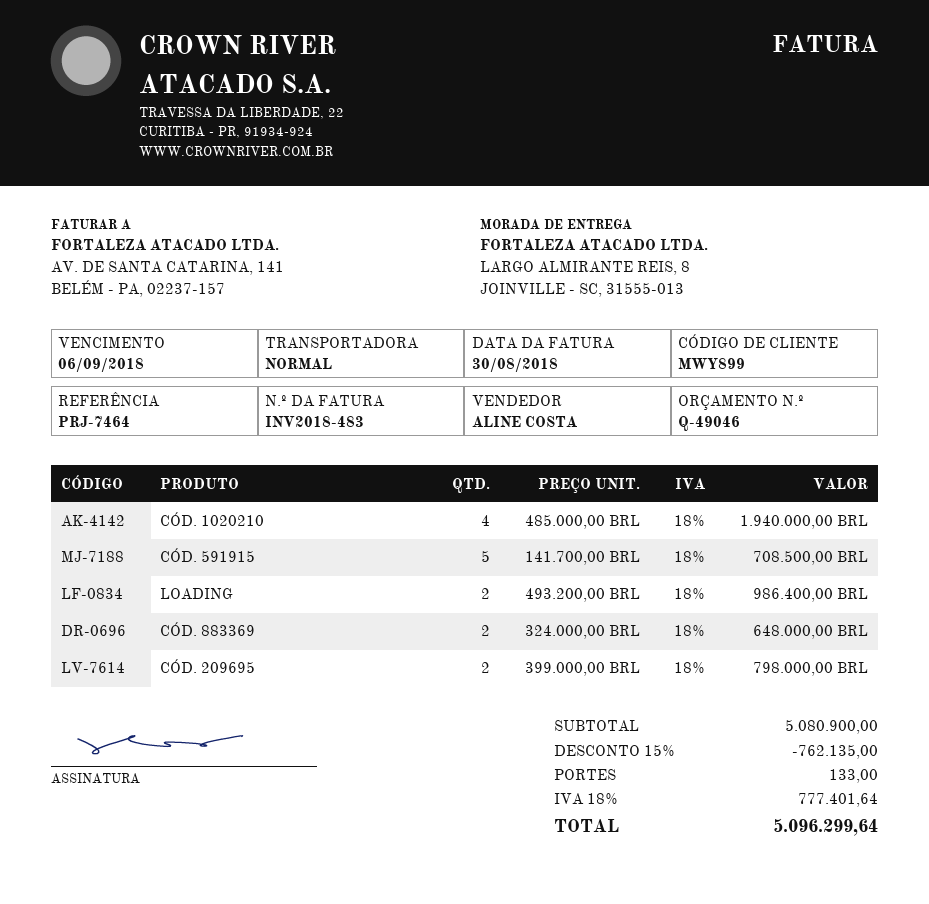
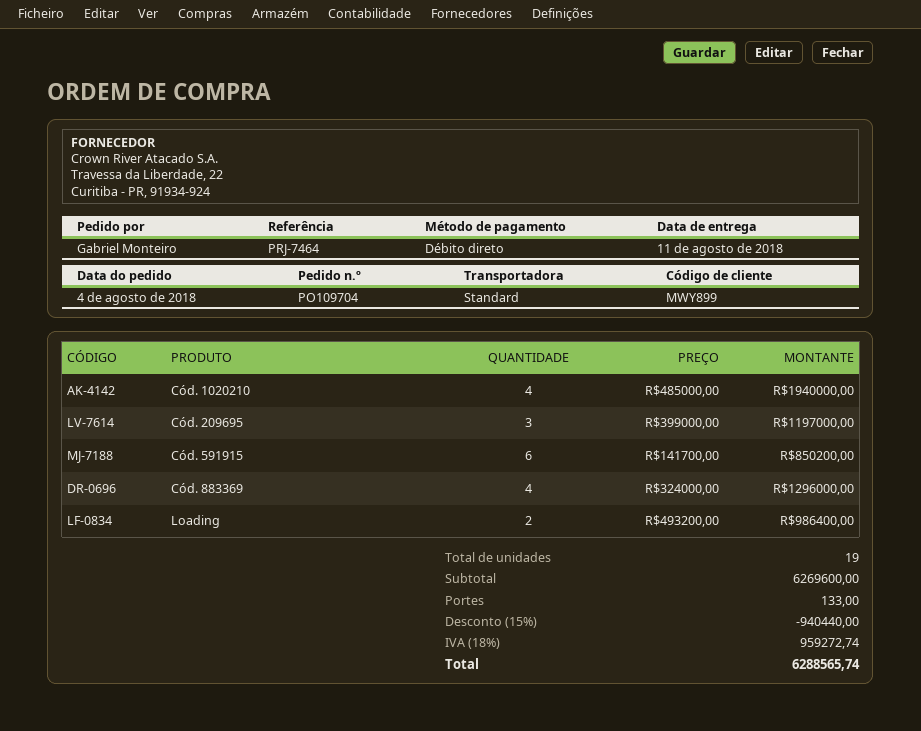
CÓD. 591915: 5 x 141700.00 = 708500.00 -> 6 x 141700.00 = 850200.00
CÓD. 883369: 2 x 324000.00 = 648000.00 -> 4 x 324000.00 = 1296000.00
CÓD. 209695: 2 x 399000.00 = 798000.00 -> 3 x 399000.00 = 1197000.00
subtotal: 5080900.00 -> 6269600.00
discount: 15% = 762135.00 -> 15% = 940440.00
tax: 18% = 777401.64 -> 18% = 959272.74
total: 5096299.64 -> 6288565.74

